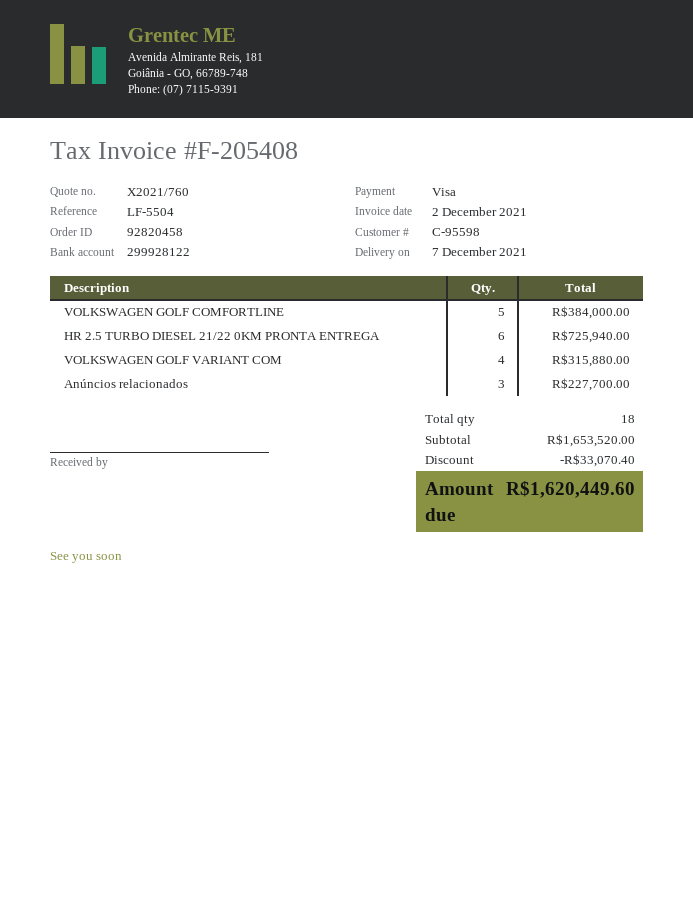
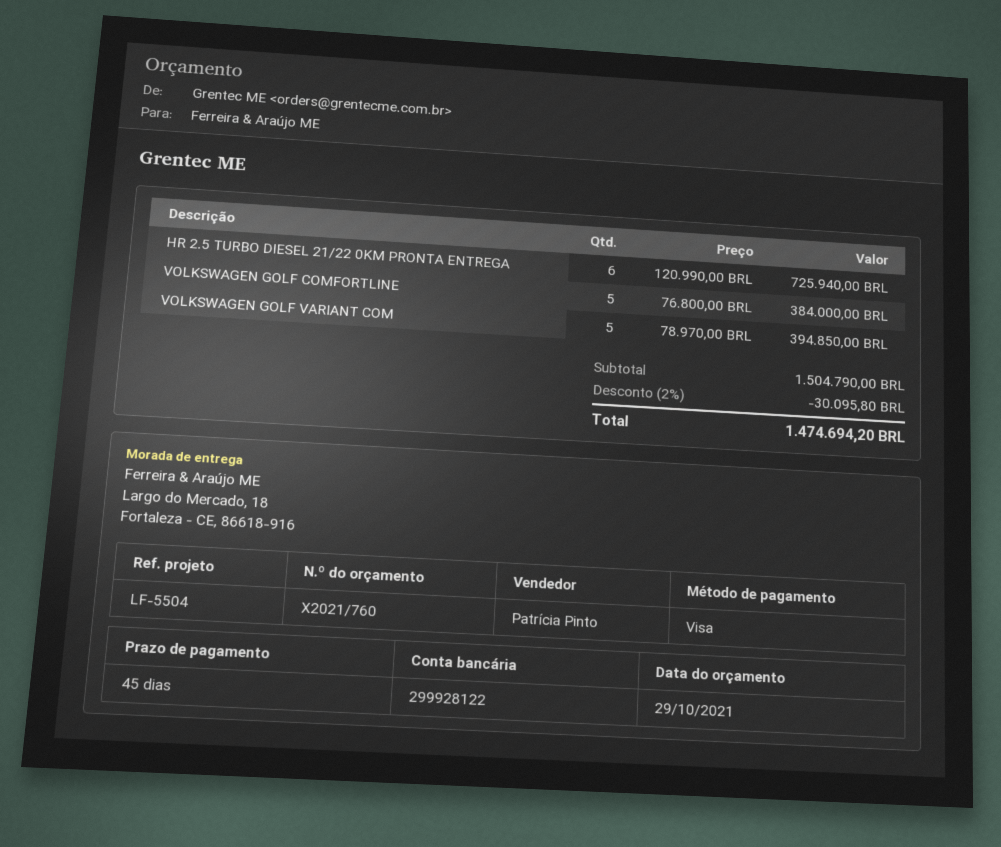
VOLKSWAGEN GOLF VARIANT COM: 4 for 315880.00 -> 5 for 394850.00
Anúncios relacionados: 3 for 227700.00 -> none
subtotal: 1653520.00 -> 1504790.00
discount: 33070.40 -> 30095.80
total: 1620449.60 -> 1474694.20

